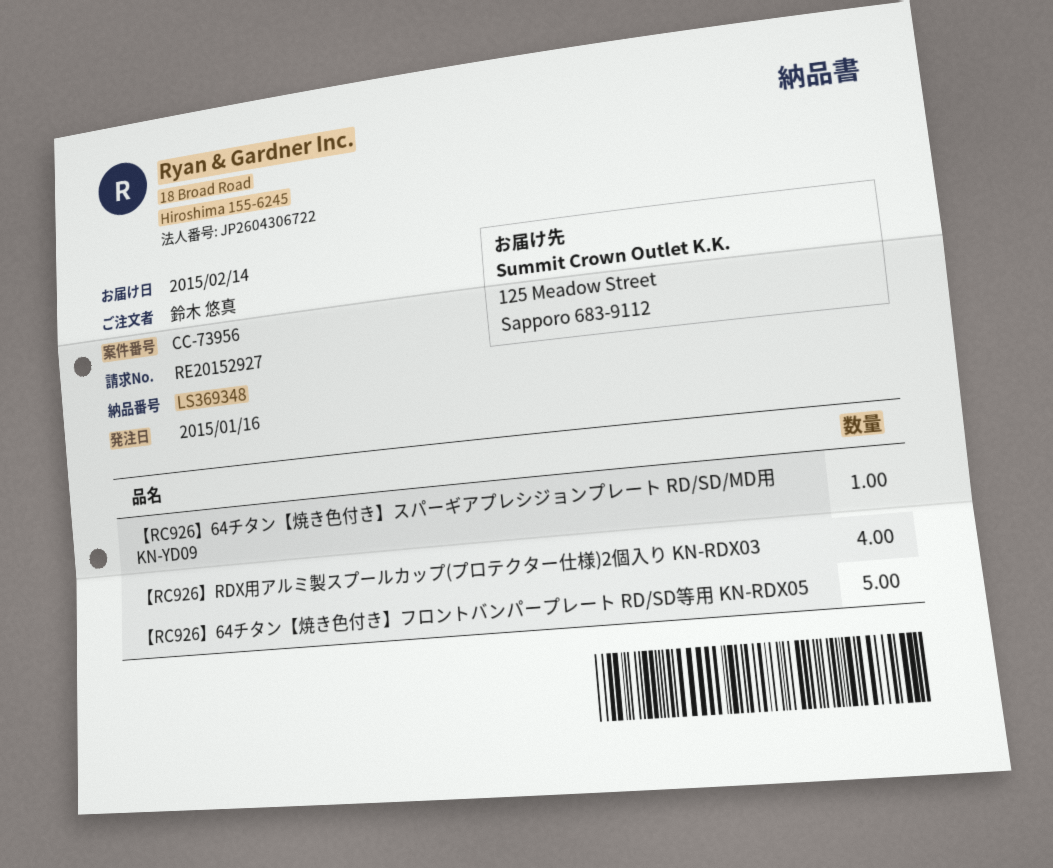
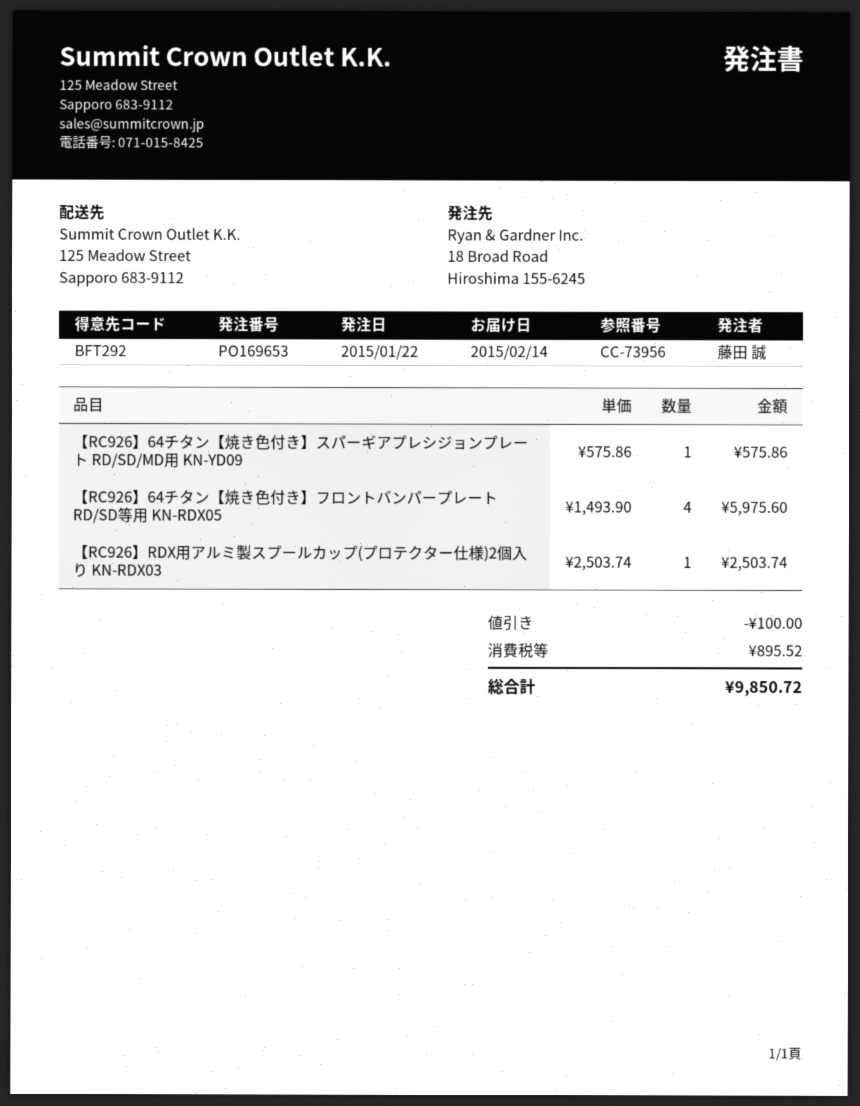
order date: 2015-01-16 -> 2015-01-22
ordered by: 鈴木 悠真 -> 藤田 誠
【RC926】RDX用アルミ製スプールカップ(プロテクター仕様)2個入り KN-RDX03: 4 -> 1
【RC926】64チタン【焼き色付き】フロントバンパープレート RD/SD等用 KN-RDX05: 5 -> 4

